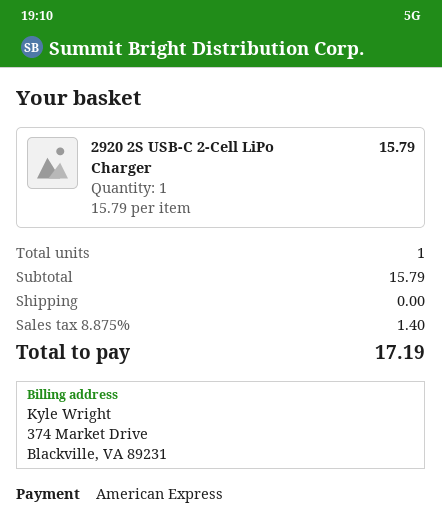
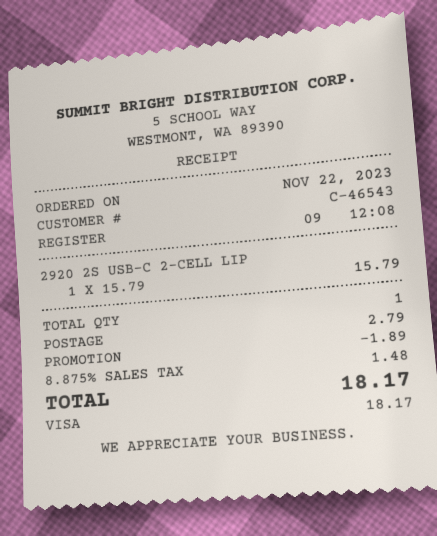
payment method: American Express -> Visa
discount: none -> 1.89
shipping: 0.00 -> 2.79
tax: 8.875% = 1.40 -> 8.875% = 1.48
total: 17.19 -> 18.17

